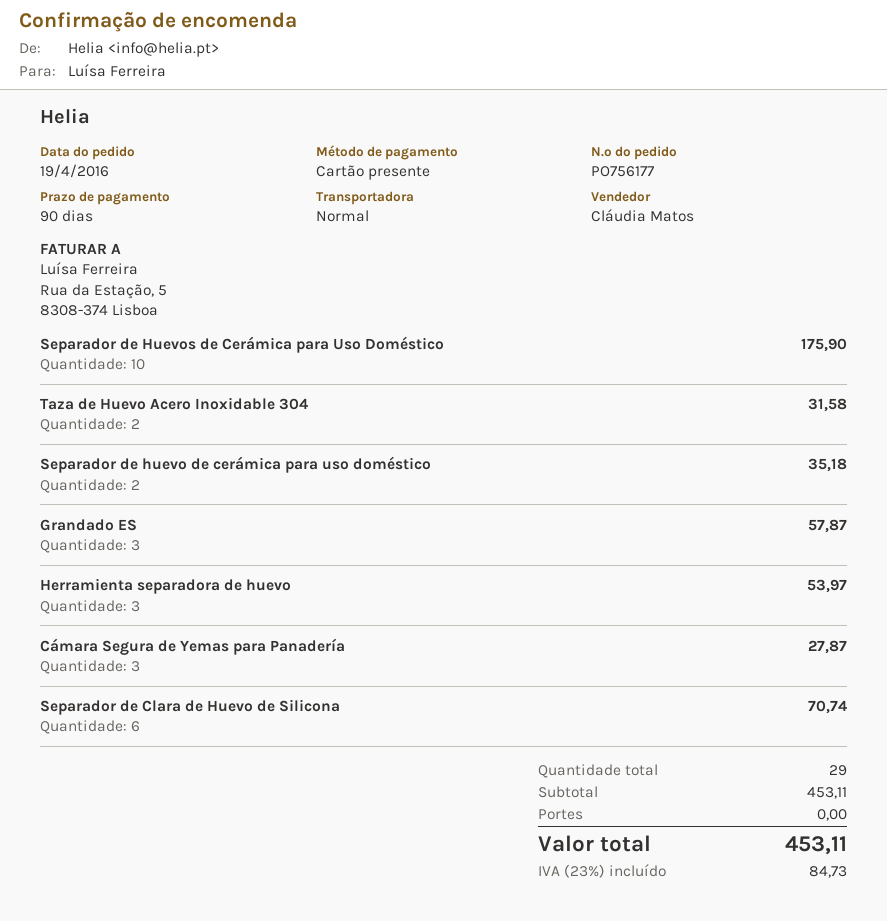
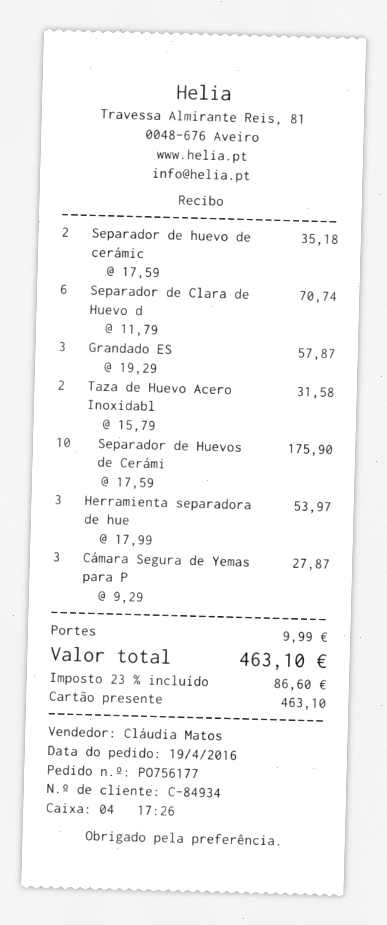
shipping: 0.00 -> 9.99
tax: 23% = 84.73 -> 23% = 86.60
total: 453.11 -> 463.10

